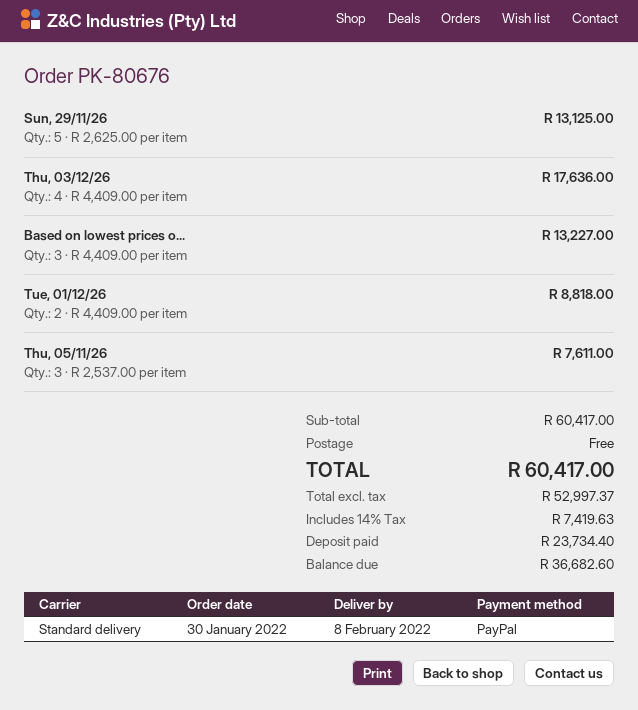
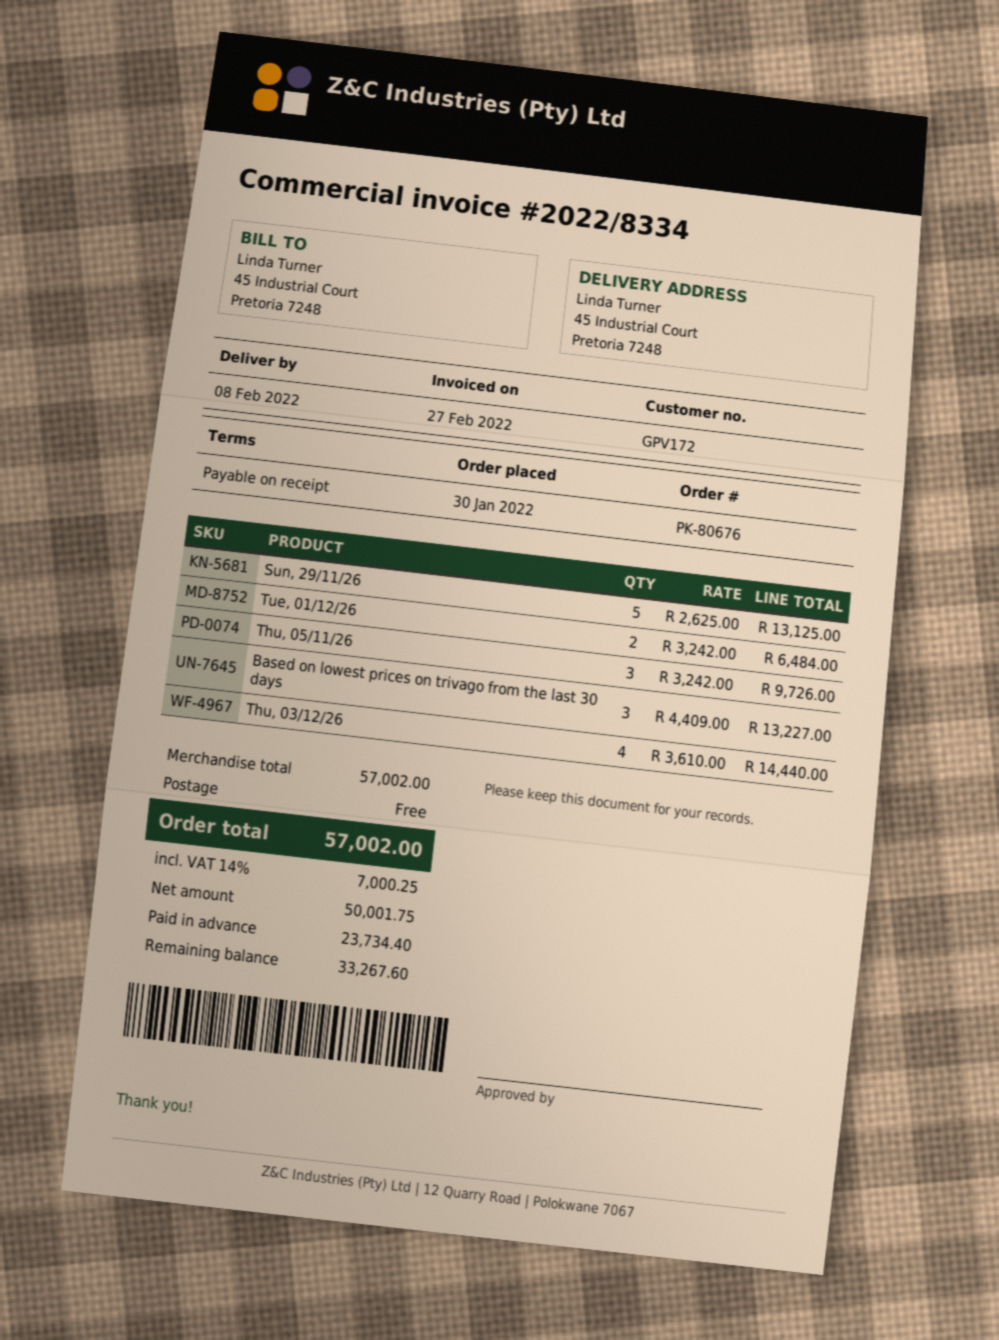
Thu, 03/12/26: 4 x 4409.00 = 17636.00 -> 4 x 3610.00 = 14440.00
Tue, 01/12/26: 2 x 4409.00 = 8818.00 -> 2 x 3242.00 = 6484.00
Thu, 05/11/26: 3 x 2537.00 = 7611.00 -> 3 x 3242.00 = 9726.00
subtotal: 60417.00 -> 57002.00
net: 52997.37 -> 50001.75
tax: 14% = 7419.63 -> 14% = 7000.25
total: 60417.00 -> 57002.00
balance: 36682.60 -> 33267.60

